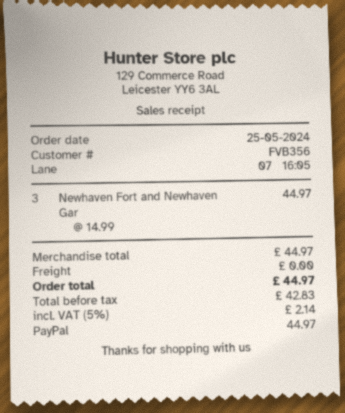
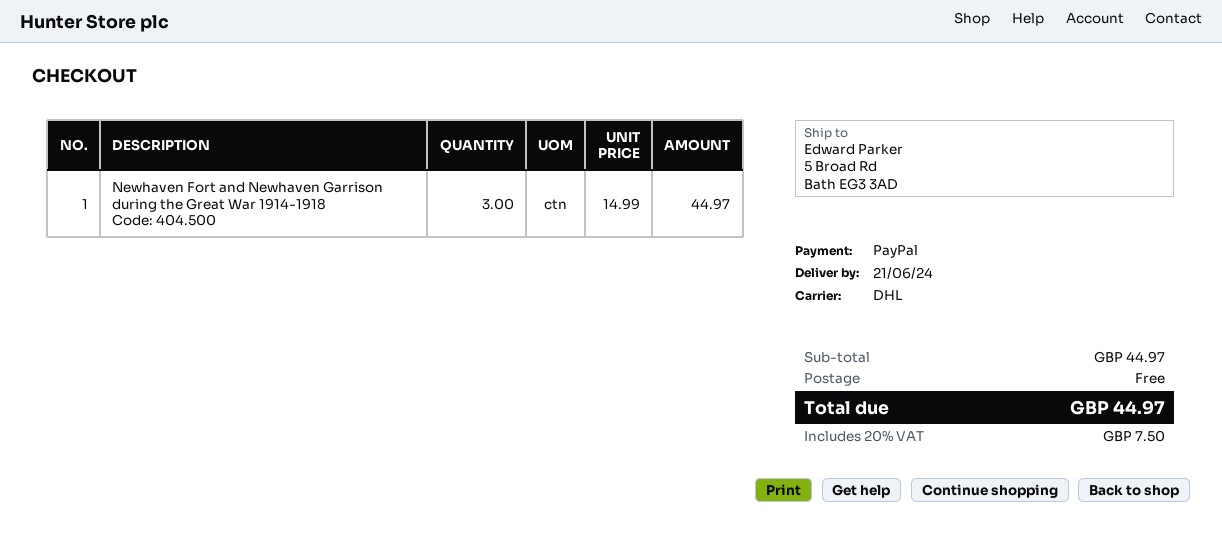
tax: 5% = 2.14 -> 20% = 7.50

